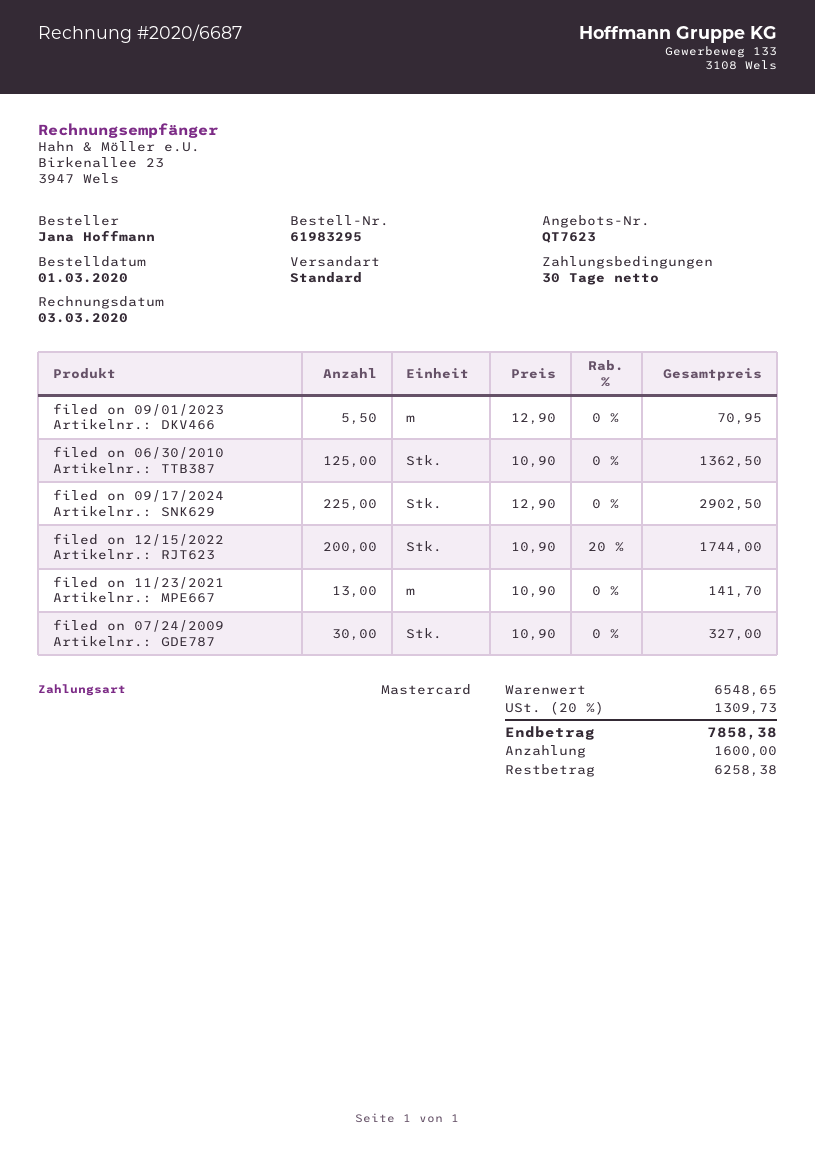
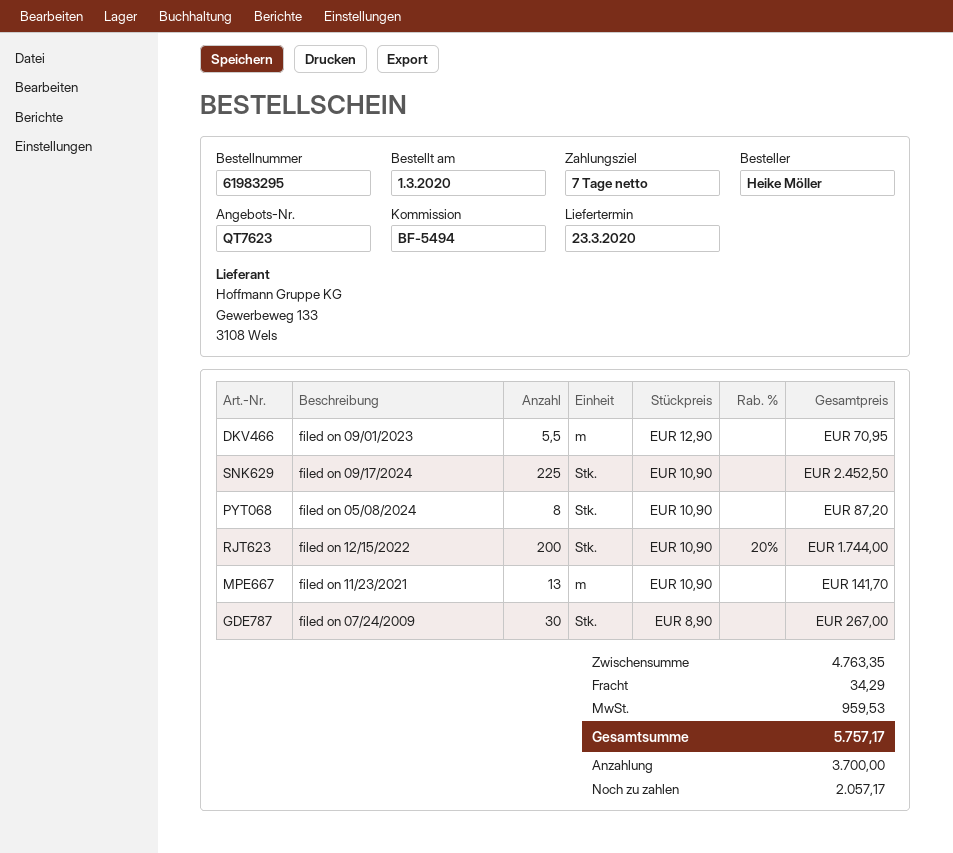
payment terms: 30 days -> 7 days
ordered by: Jana Hoffmann -> Heike Möller
filed on 06/30/2010: 125 x 10.90 = 1362.50 -> none
filed on 09/17/2024: 225 x 12.90 = 2902.50 -> 225 x 10.90 = 2452.50
filed on 07/24/2009: 30 x 10.90 = 327.00 -> 30 x 8.90 = 267.00
filed on 05/08/2024: none -> 8 x 10.90 = 87.20
subtotal: 6548.65 -> 4763.35
shipping: none -> 34.29
tax: 1309.73 -> 959.53
total: 7858.38 -> 5757.17
deposit: 1600.00 -> 3700.00
balance: 6258.38 -> 2057.17

